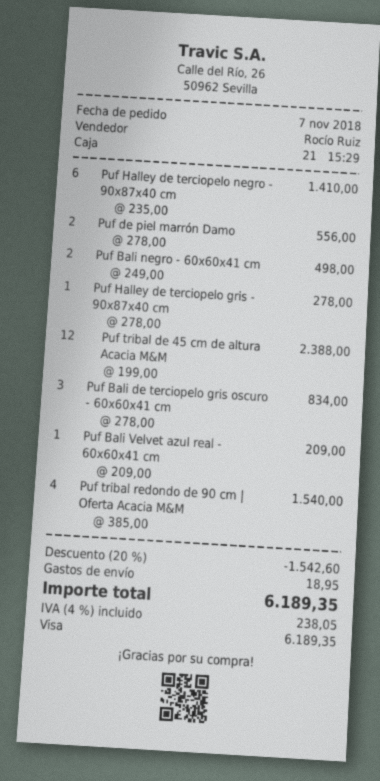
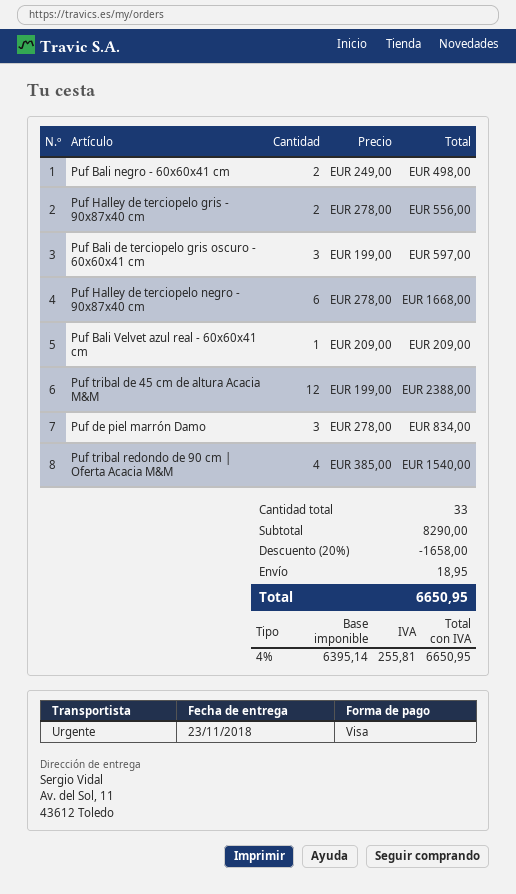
Puf Halley de terciopelo negro - 90x87x40 cm: 6 x 235.00 = 1410.00 -> 6 x 278.00 = 1668.00
Puf de piel marrón Damo: 2 x 278.00 = 556.00 -> 3 x 278.00 = 834.00
Puf Halley de terciopelo gris - 90x87x40 cm: 1 x 278.00 = 278.00 -> 2 x 278.00 = 556.00
Puf Bali de terciopelo gris oscuro - 60x60x41 cm: 3 x 278.00 = 834.00 -> 3 x 199.00 = 597.00
discount: 20% = 1542.60 -> 20% = 1658.00
tax: 4% = 238.05 -> 4% = 255.81
total: 6189.35 -> 6650.95

